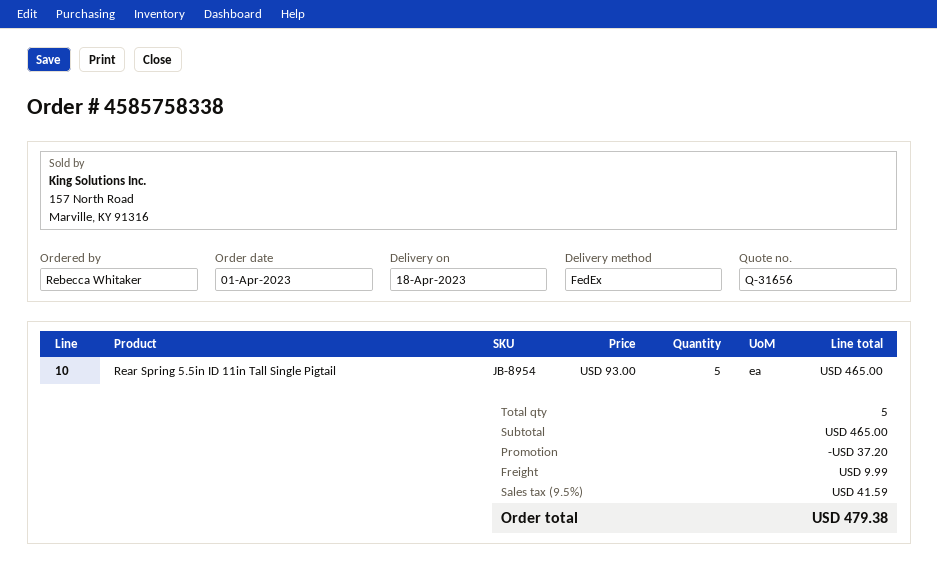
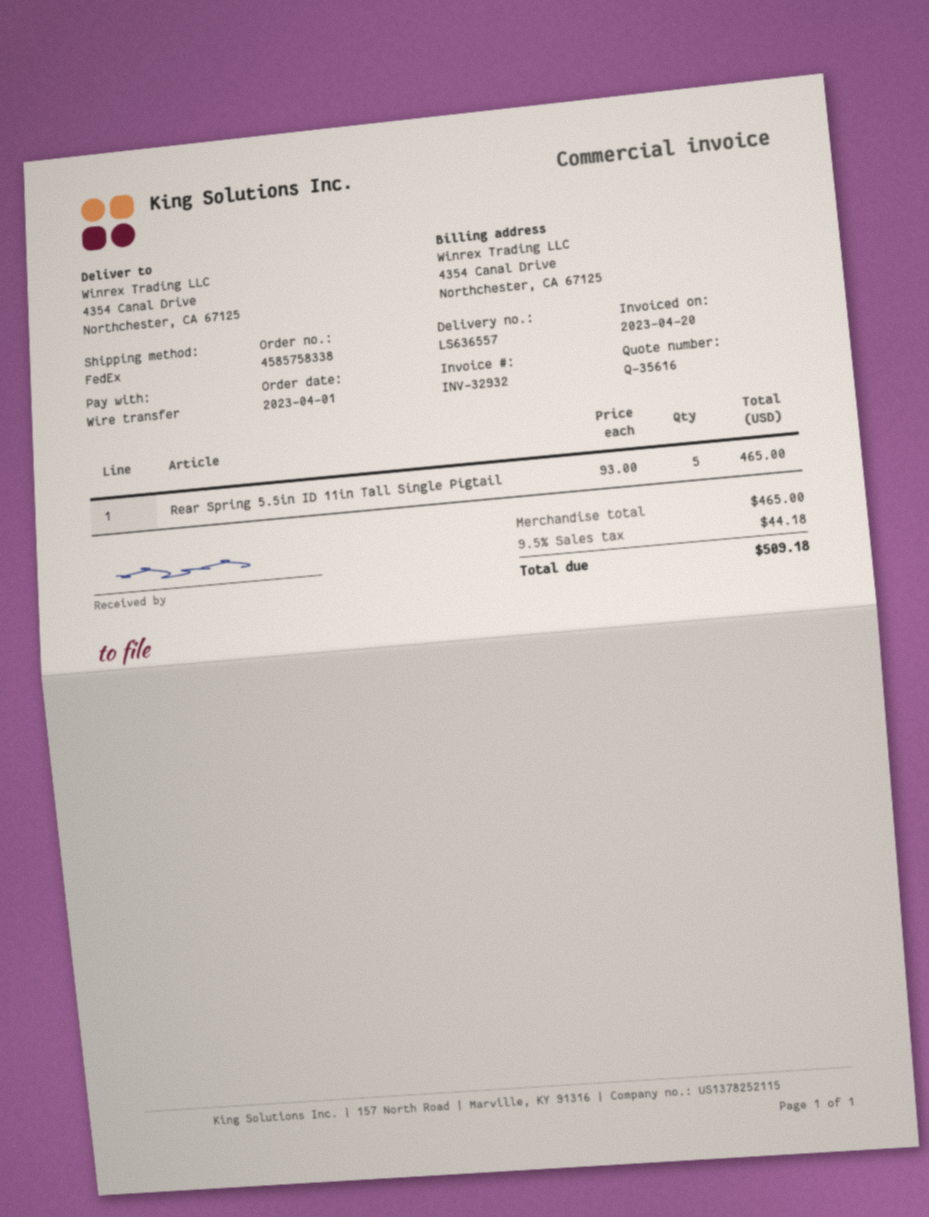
quote number: Q-31656 -> Q-35616
discount: 37.20 -> none
shipping: 9.99 -> none
tax: 9.5% = 41.59 -> 9.5% = 44.18
total: 479.38 -> 509.18

